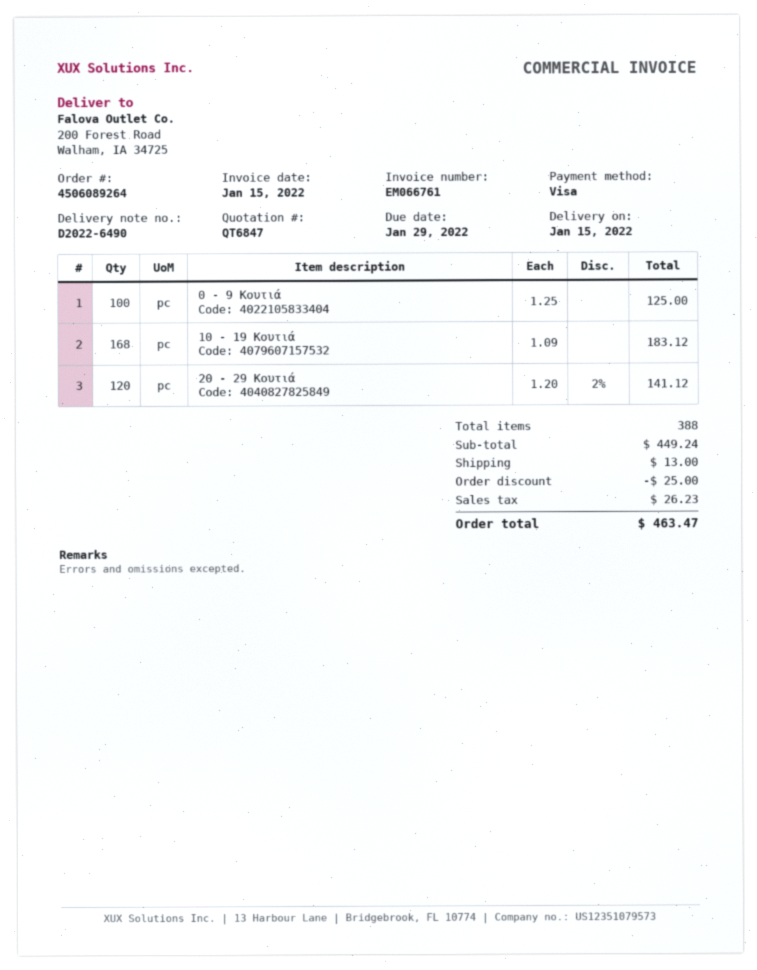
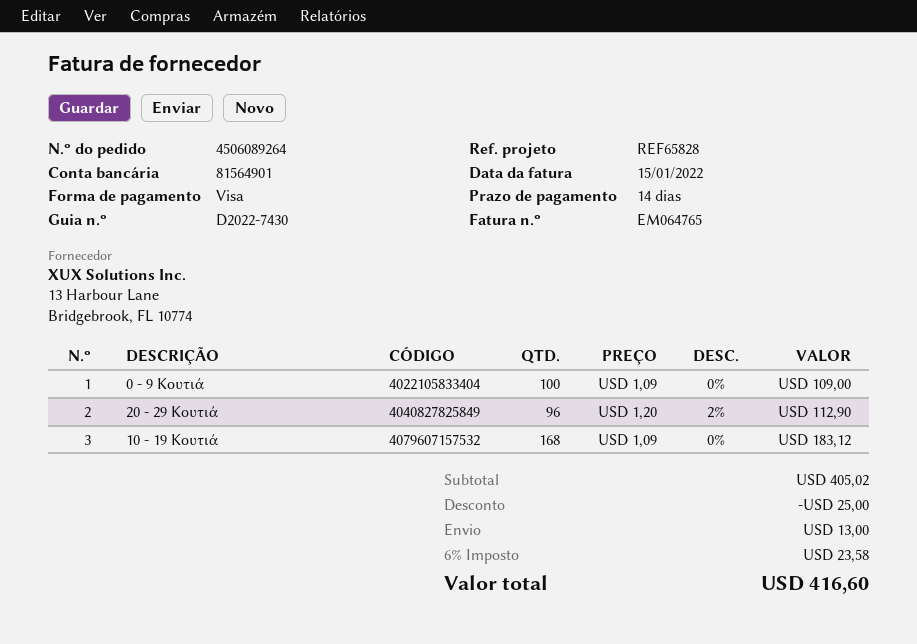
delivery note number: D2022-6490 -> D2022-7430
invoice number: EM066761 -> EM064765
0 - 9 Κουτιά: 100 x 1.25 = 125.00 -> 100 x 1.09 = 109.00
20 - 29 Κουτιά: 120 x 1.20 - 2% = 141.12 -> 96 x 1.20 - 2% = 112.90
subtotal: 449.24 -> 405.02
tax: 26.23 -> 23.58
total: 463.47 -> 416.60

